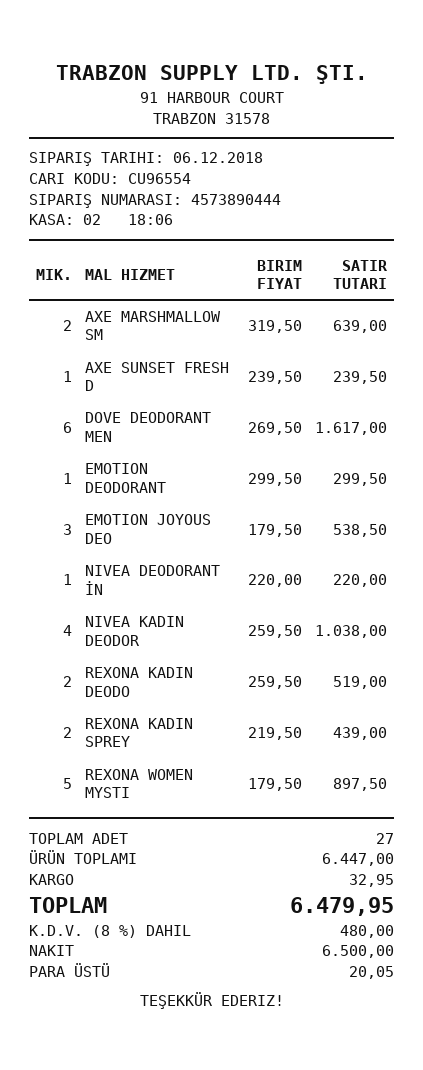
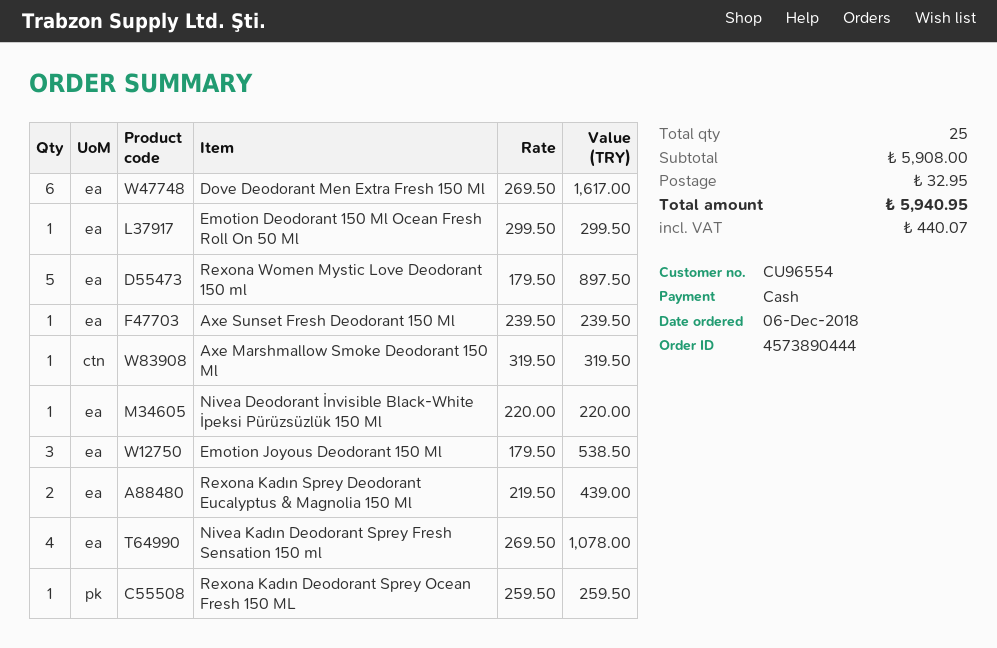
AXE MARSHMALLOW SM: 2 x 319.50 = 639.00 -> 1 x 319.50 = 319.50
NIVEA KADIN DEODOR: 4 x 259.50 = 1038.00 -> 4 x 269.50 = 1078.00
REXONA KADIN DEODO: 2 x 259.50 = 519.00 -> 1 x 259.50 = 259.50
total quantity: 27 -> 25
subtotal: 6447.00 -> 5908.00
tax: 480.00 -> 440.07
total: 6479.95 -> 5940.95

